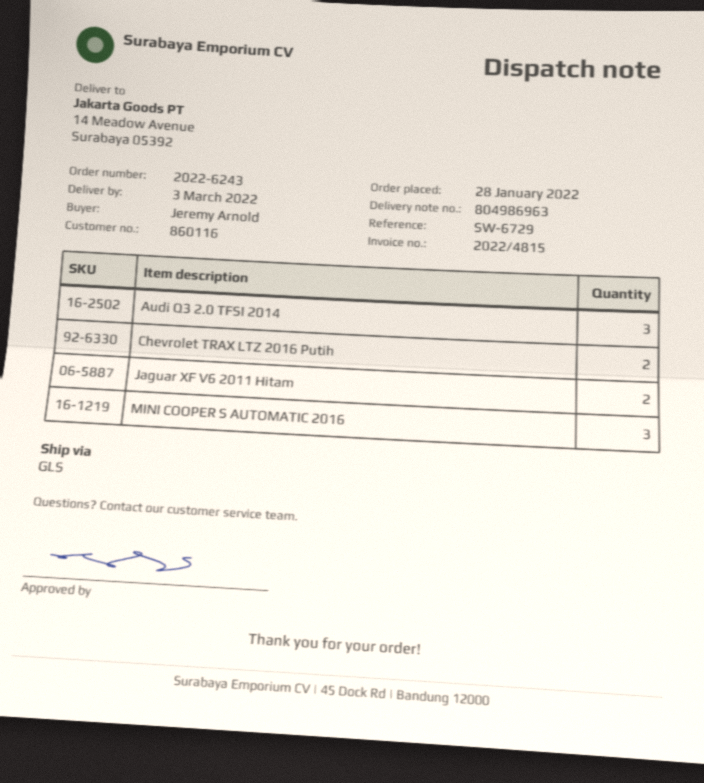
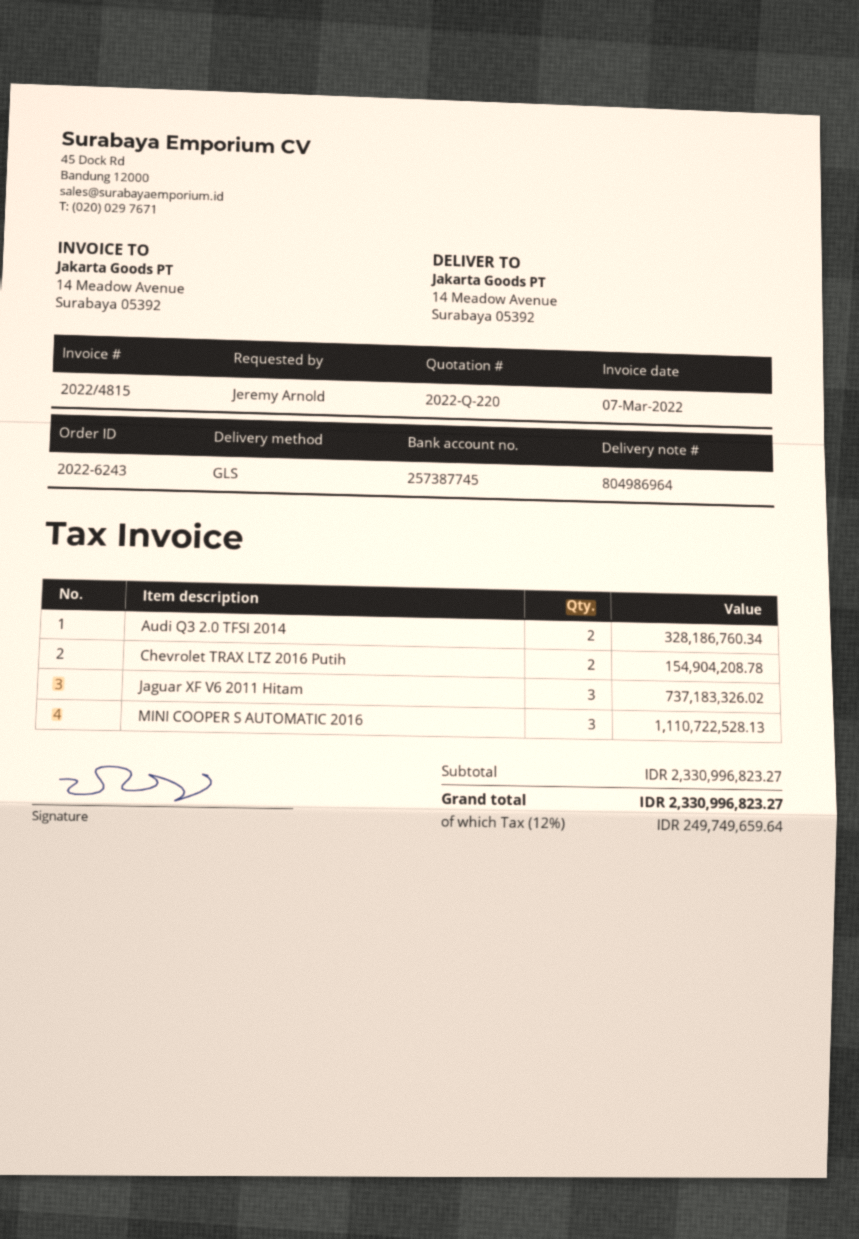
delivery note number: 804986963 -> 804986964
Audi Q3 2.0 TFSI 2014: 3 -> 2
Jaguar XF V6 2011 Hitam: 2 -> 3

